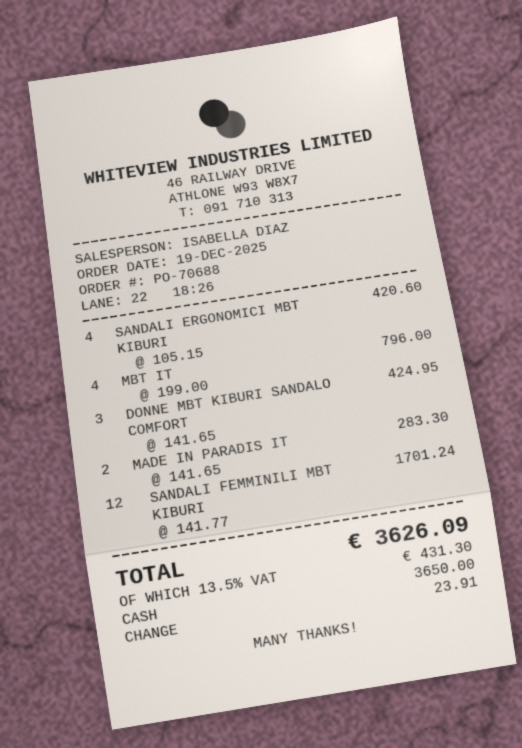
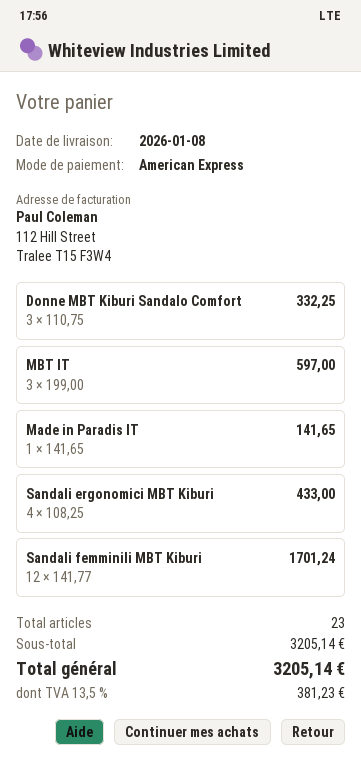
payment method: cash -> American Express
SANDALI ERGONOMICI MBT KIBURI: 4 x 105.15 = 420.60 -> 4 x 108.25 = 433.00
MBT IT: 4 x 199.00 = 796.00 -> 3 x 199.00 = 597.00
DONNE MBT KIBURI SANDALO COMFORT: 3 x 141.65 = 424.95 -> 3 x 110.75 = 332.25
MADE IN PARADIS IT: 2 x 141.65 = 283.30 -> 1 x 141.65 = 141.65
tax: 13.5% = 431.30 -> 13.5% = 381.23
total: 3626.09 -> 3205.14

